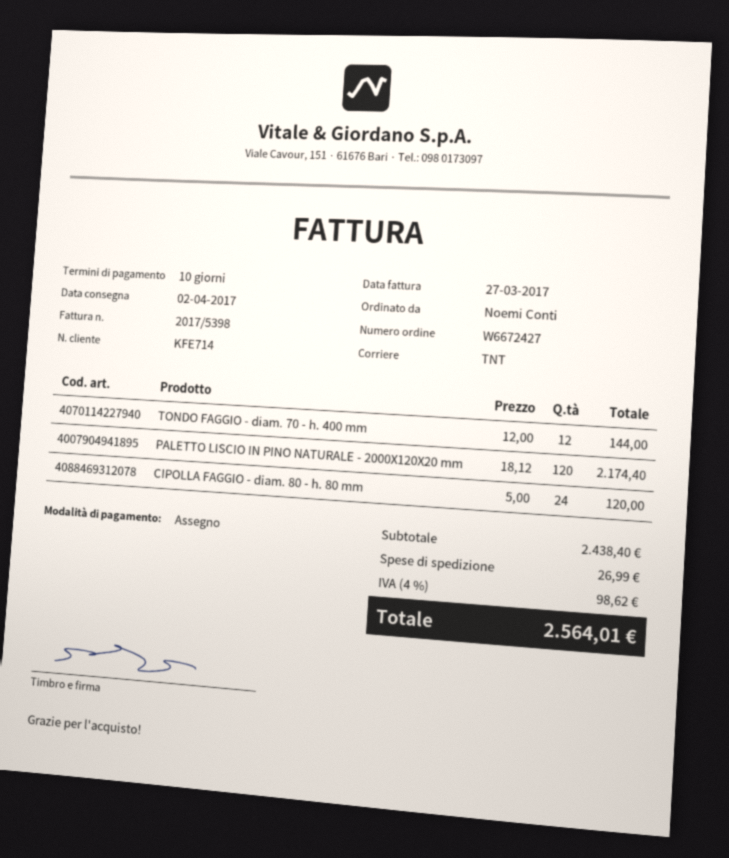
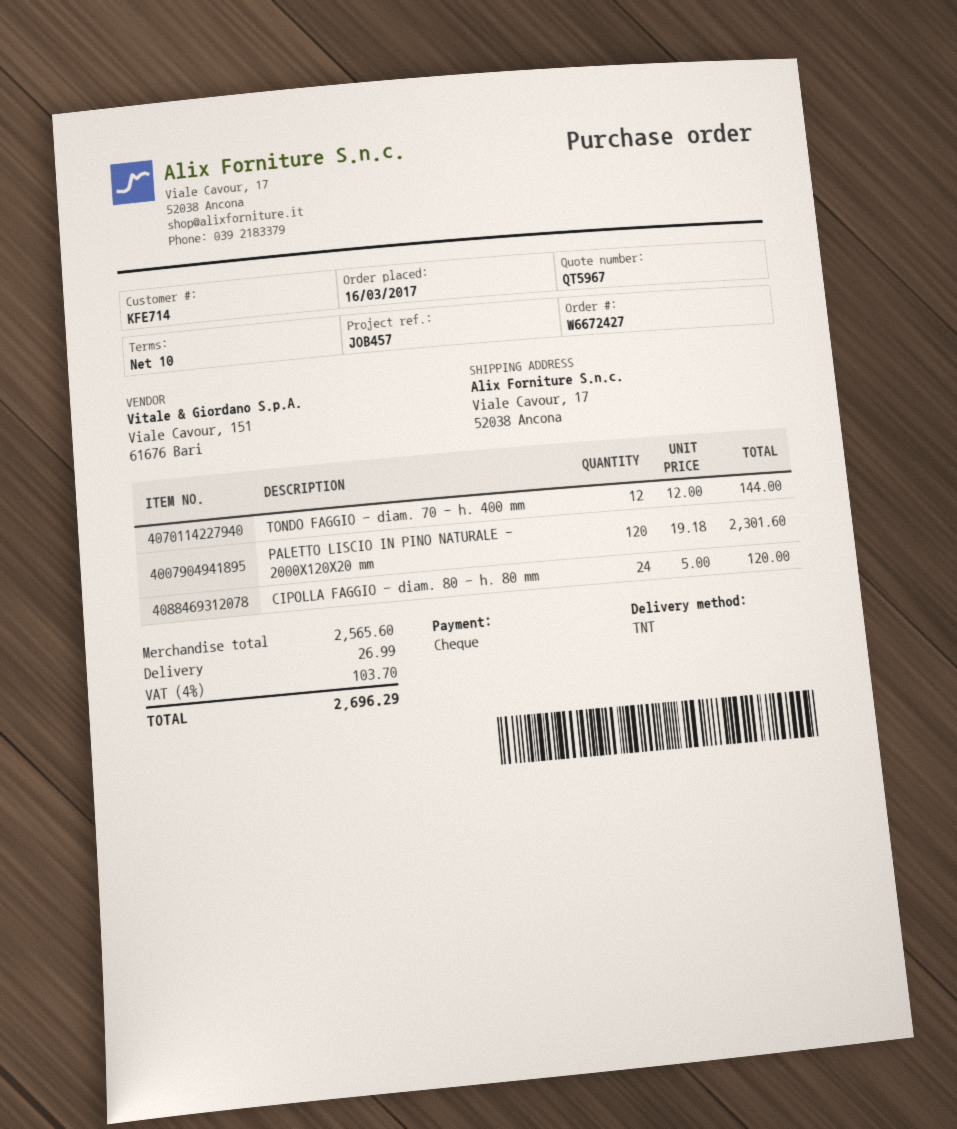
PALETTO LISCIO IN PINO NATURALE - 2000X120X20 mm: 120 x 18.12 = 2174.40 -> 120 x 19.18 = 2301.60
subtotal: 2438.40 -> 2565.60
tax: 4% = 98.62 -> 4% = 103.70
total: 2564.01 -> 2696.29

